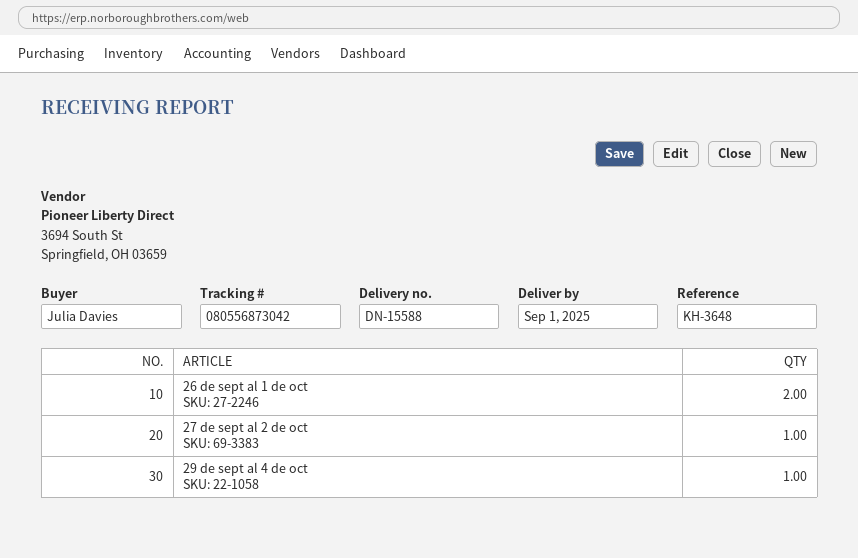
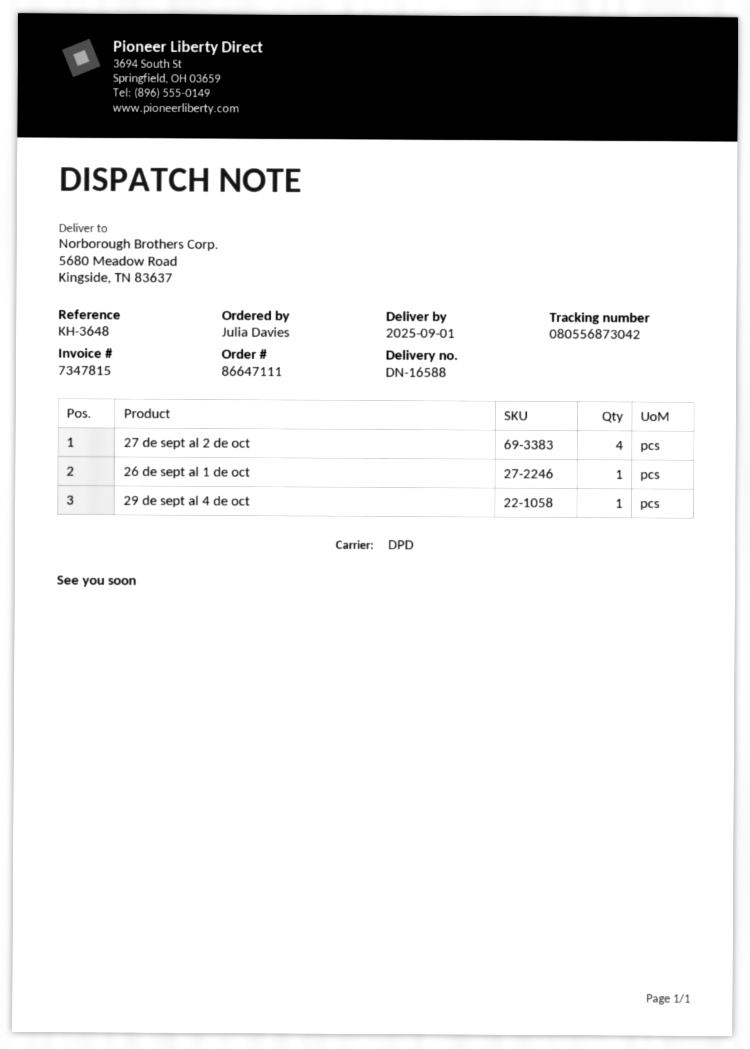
delivery note number: DN-15588 -> DN-16588
26 de sept al 1 de oct: 2 -> 1
27 de sept al 2 de oct: 1 -> 4

